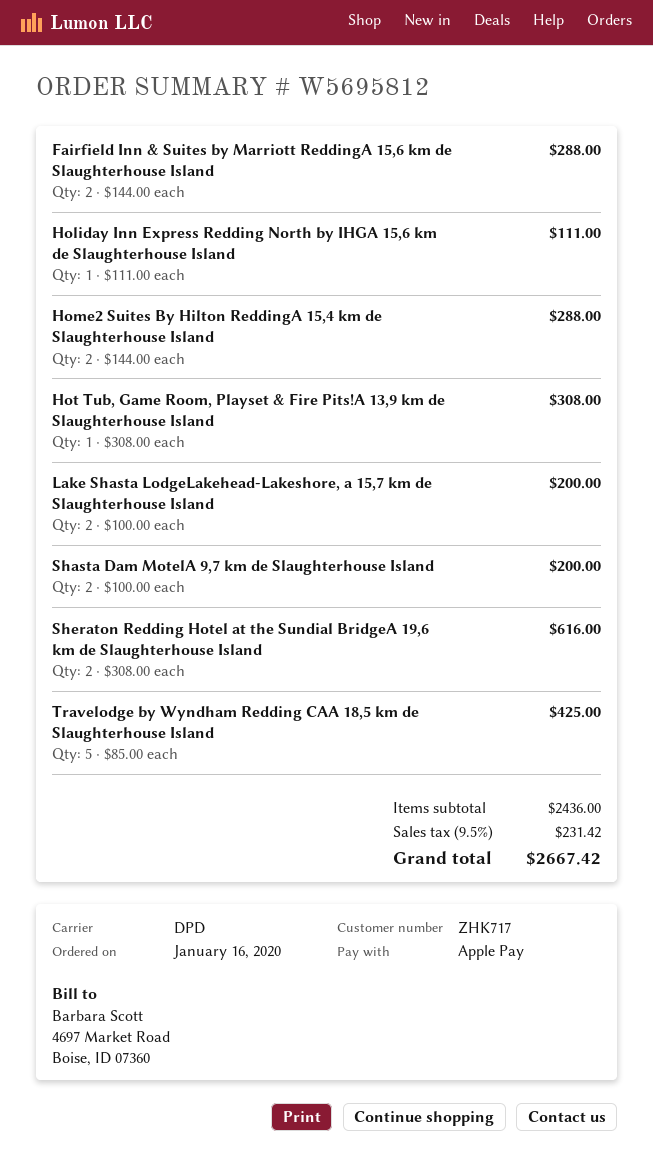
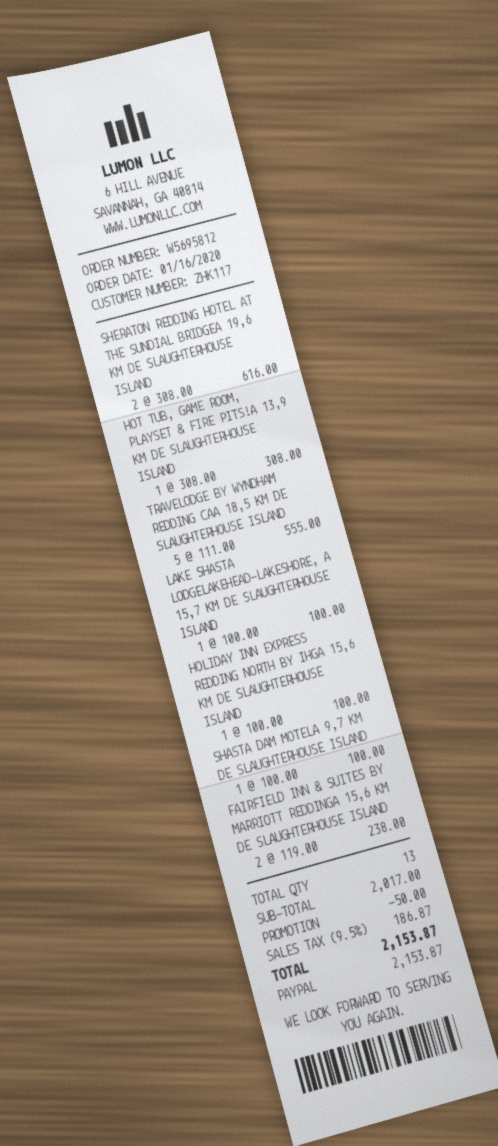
customer number: ZHK717 -> ZHK117
payment method: Apple Pay -> PayPal
Fairfield Inn & Suites by Marriott ReddingA 15,6 km de Slaughterhouse Island: 2 x 144.00 = 288.00 -> 2 x 119.00 = 238.00
Holiday Inn Express Redding North by IHGA 15,6 km de Slaughterhouse Island: 1 x 111.00 = 111.00 -> 1 x 100.00 = 100.00
Home2 Suites By Hilton ReddingA 15,4 km de Slaughterhouse Island: 2 x 144.00 = 288.00 -> none
Lake Shasta LodgeLakehead-Lakeshore, a 15,7 km de Slaughterhouse Island: 2 x 100.00 = 200.00 -> 1 x 100.00 = 100.00
Shasta Dam MotelA 9,7 km de Slaughterhouse Island: 2 x 100.00 = 200.00 -> 1 x 100.00 = 100.00
Travelodge by Wyndham Redding CAA 18,5 km de Slaughterhouse Island: 5 x 85.00 = 425.00 -> 5 x 111.00 = 555.00
subtotal: 2436.00 -> 2017.00
discount: none -> 50.00
tax: 9.5% = 231.42 -> 9.5% = 186.87
total: 2667.42 -> 2153.87

